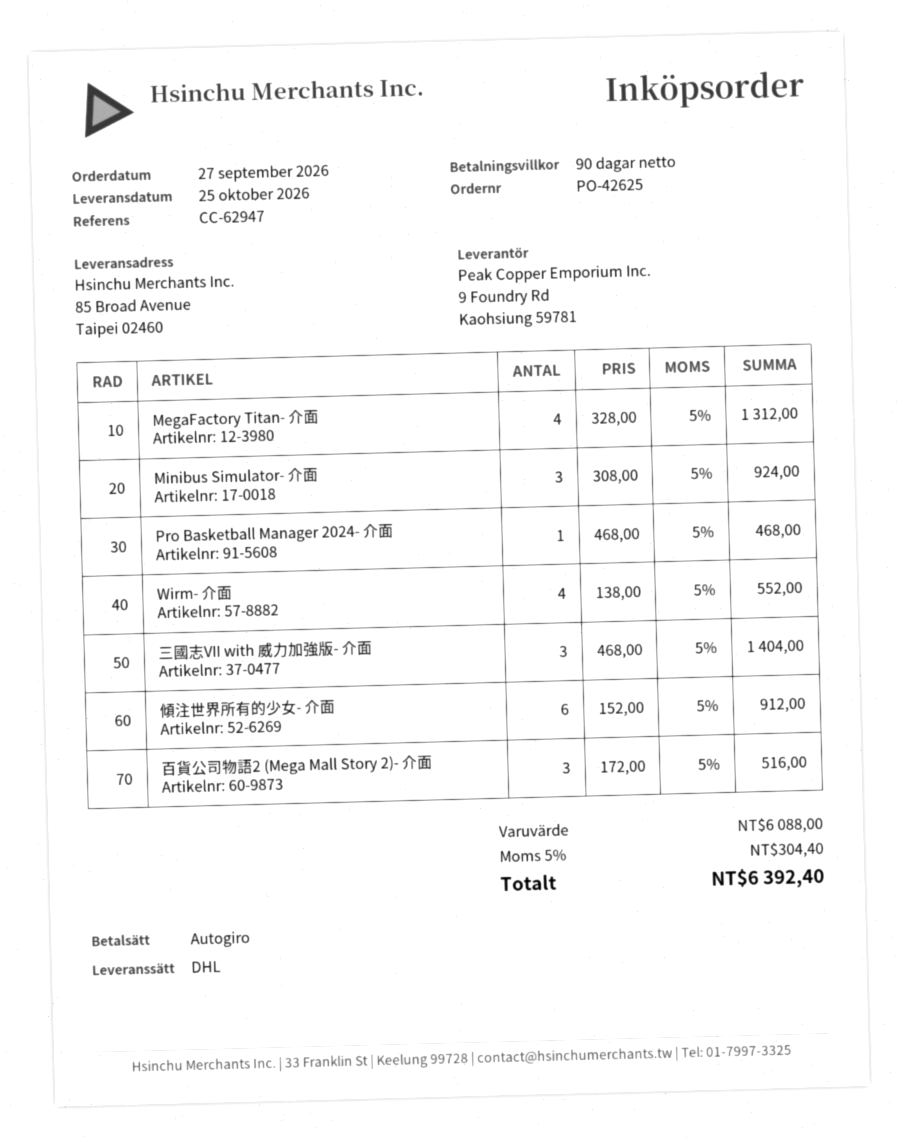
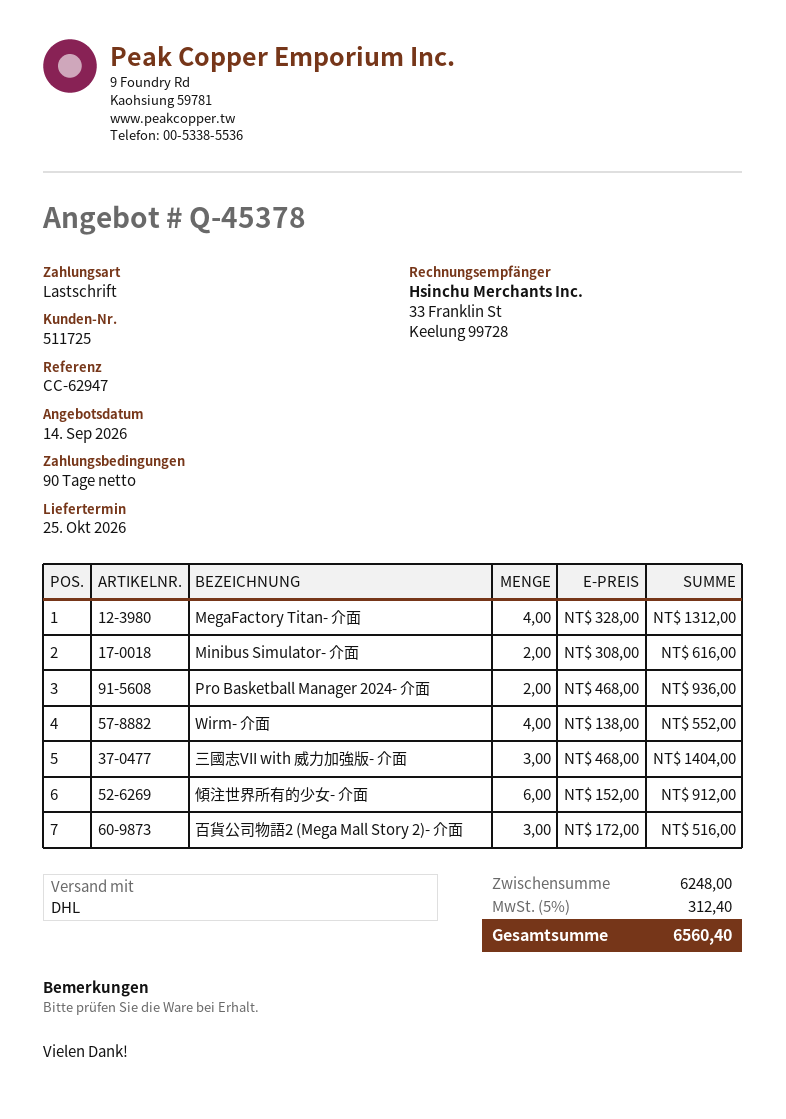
Minibus Simulator- 介面: 3 x 308.00 = 924.00 -> 2 x 308.00 = 616.00
Pro Basketball Manager 2024- 介面: 1 x 468.00 = 468.00 -> 2 x 468.00 = 936.00
subtotal: 6088.00 -> 6248.00
tax: 5% = 304.40 -> 5% = 312.40
total: 6392.40 -> 6560.40

